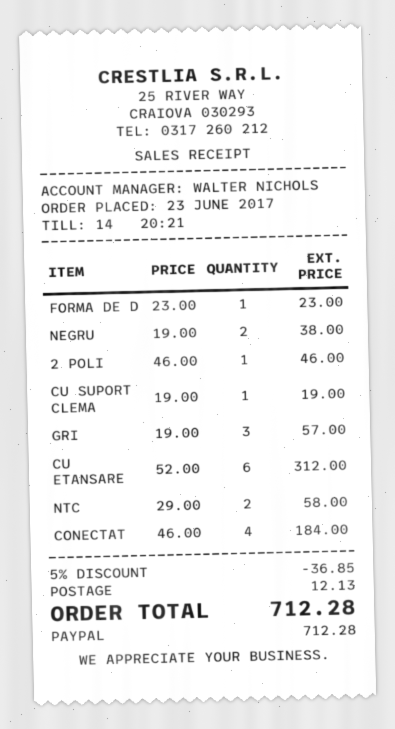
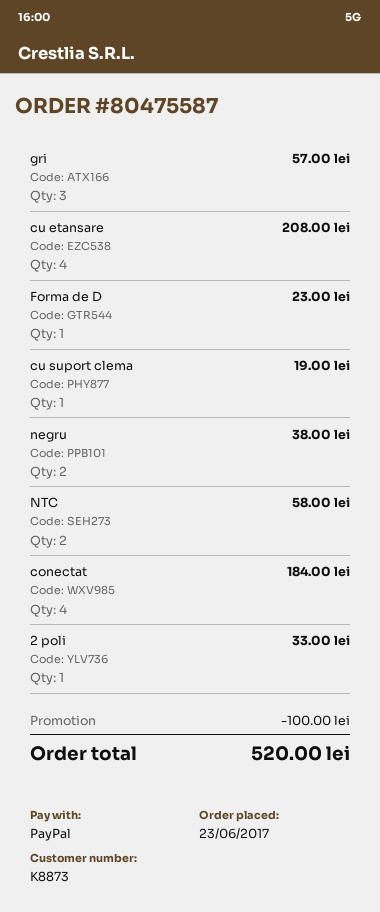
2 POLI: 1 for 46.00 -> 1 for 33.00
CU ETANSARE: 6 for 312.00 -> 4 for 208.00
discount: 36.85 -> 100.00
shipping: 12.13 -> none
total: 712.28 -> 520.00

